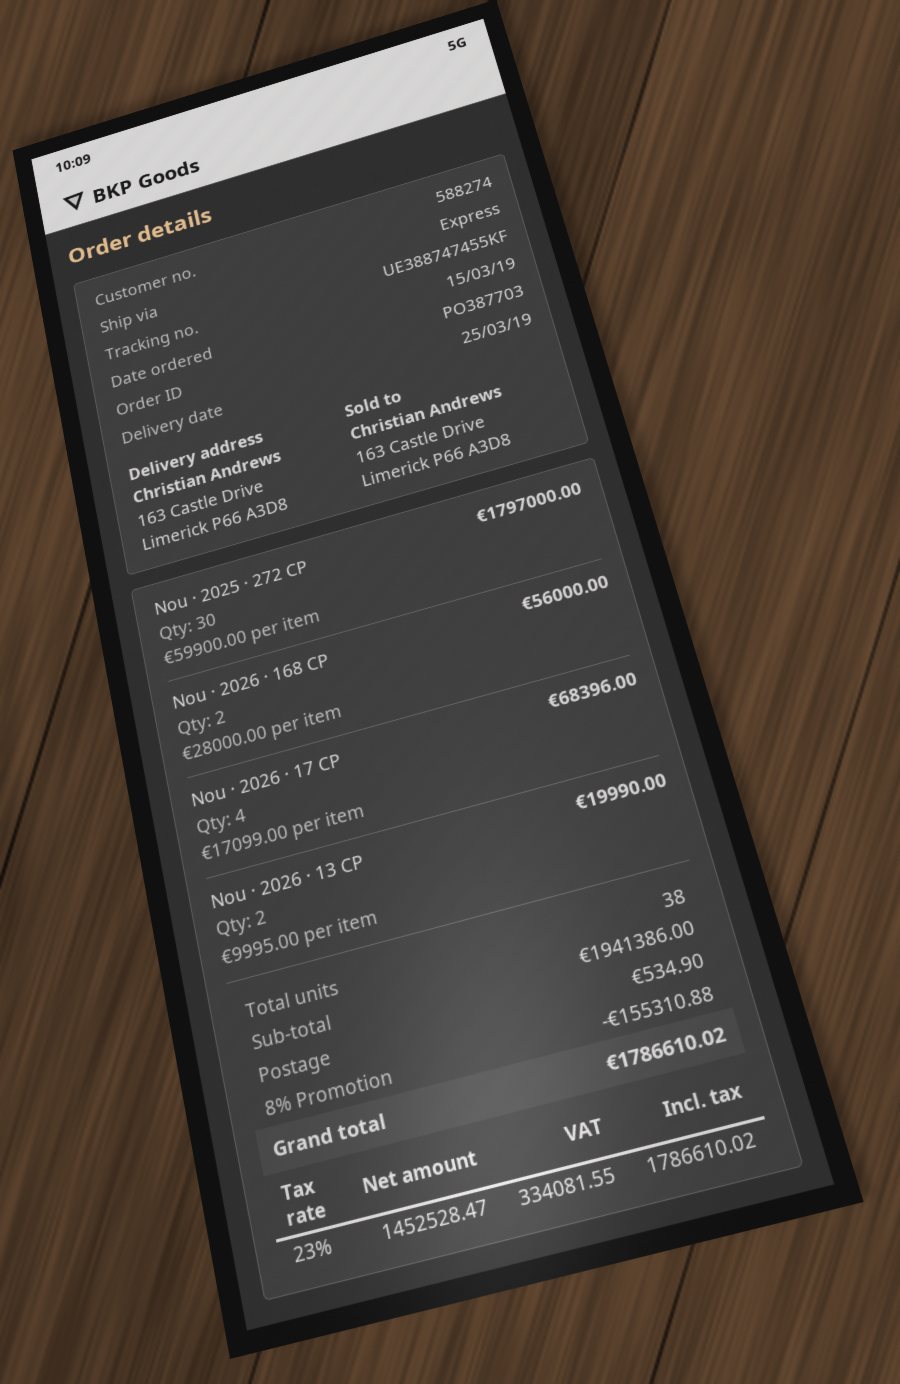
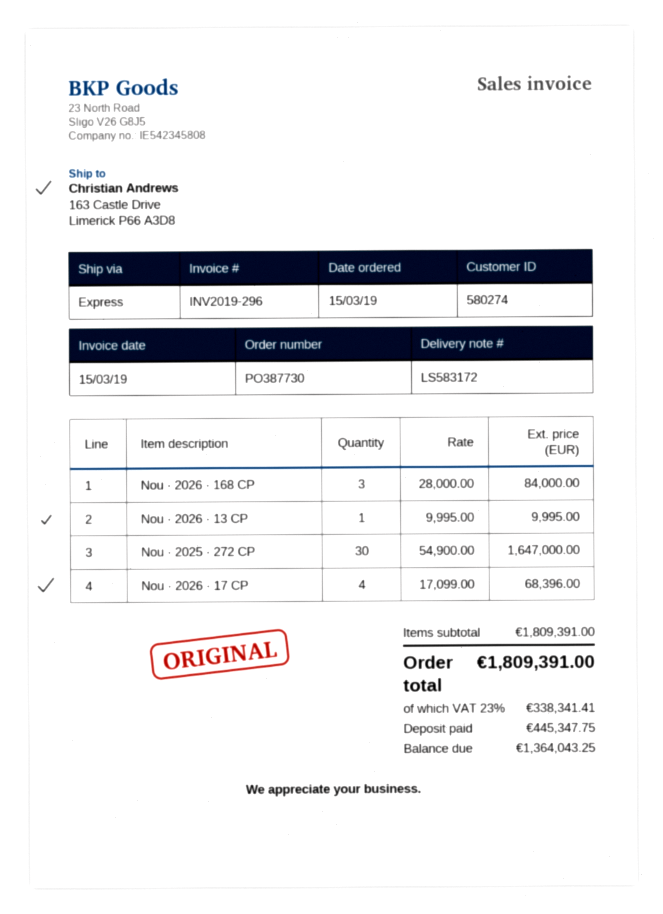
order number: PO387703 -> PO387730
customer number: 588274 -> 580274
Nou · 2025 · 272 CP: 30 x 59900.00 = 1797000.00 -> 30 x 54900.00 = 1647000.00
Nou · 2026 · 168 CP: 2 x 28000.00 = 56000.00 -> 3 x 28000.00 = 84000.00
Nou · 2026 · 13 CP: 2 x 9995.00 = 19990.00 -> 1 x 9995.00 = 9995.00
subtotal: 1941386.00 -> 1809391.00
discount: 8% = 155310.88 -> none
shipping: 534.90 -> none
tax: 23% = 334081.55 -> 23% = 338341.41
total: 1786610.02 -> 1809391.00

